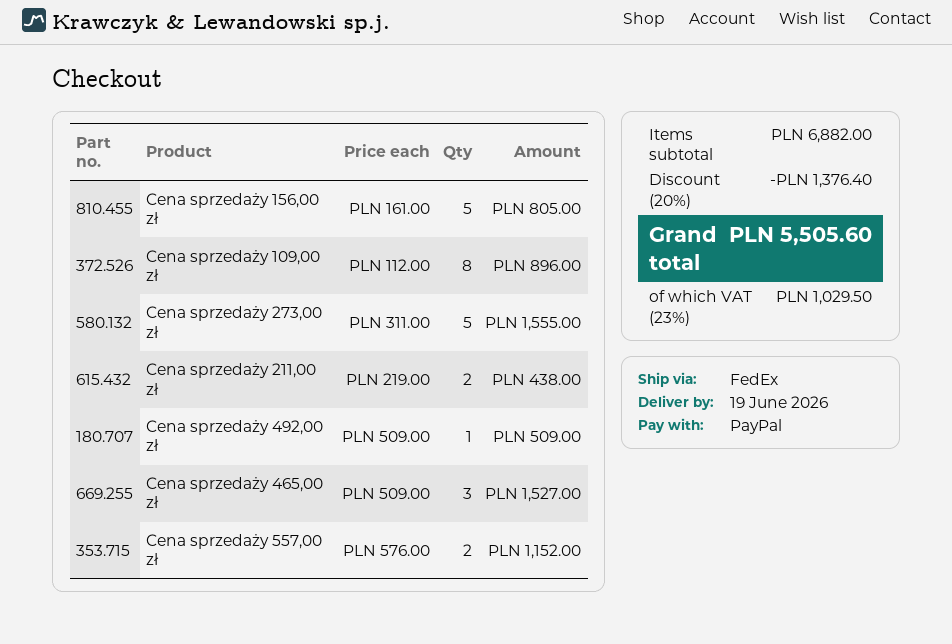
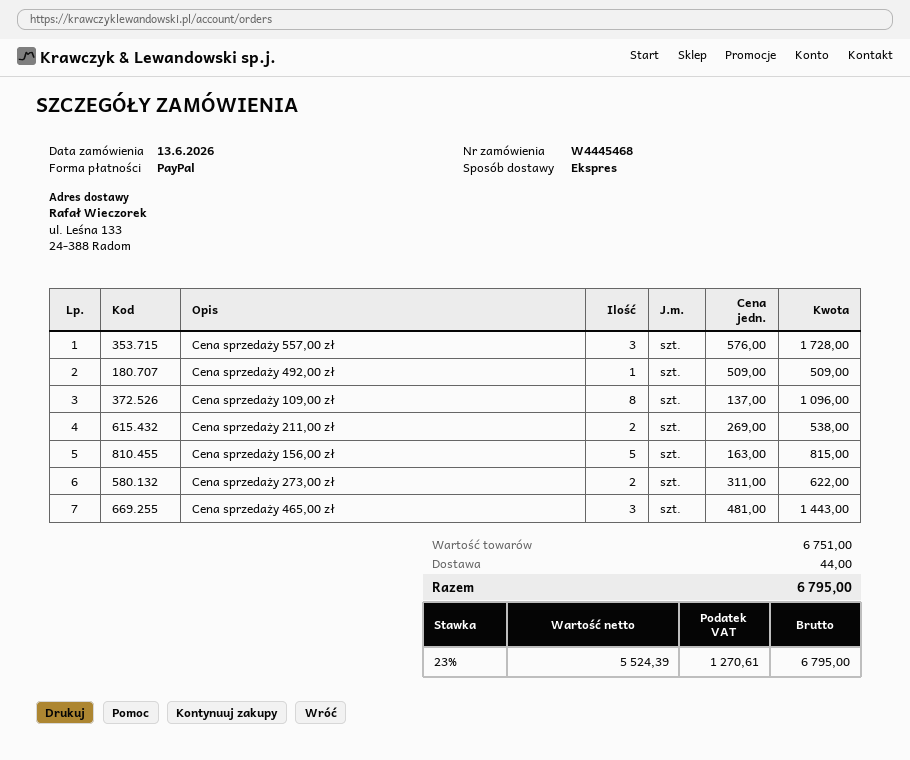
shipping method: FedEx -> express
Cena sprzedaży 156,00 zł: 5 x 161.00 = 805.00 -> 5 x 163.00 = 815.00
Cena sprzedaży 109,00 zł: 8 x 112.00 = 896.00 -> 8 x 137.00 = 1096.00
Cena sprzedaży 273,00 zł: 5 x 311.00 = 1555.00 -> 2 x 311.00 = 622.00
Cena sprzedaży 211,00 zł: 2 x 219.00 = 438.00 -> 2 x 269.00 = 538.00
Cena sprzedaży 465,00 zł: 3 x 509.00 = 1527.00 -> 3 x 481.00 = 1443.00
Cena sprzedaży 557,00 zł: 2 x 576.00 = 1152.00 -> 3 x 576.00 = 1728.00
subtotal: 6882.00 -> 6751.00
discount: 20% = 1376.40 -> none
shipping: none -> 44.00
tax: 23% = 1029.50 -> 23% = 1270.61
total: 5505.60 -> 6795.00

